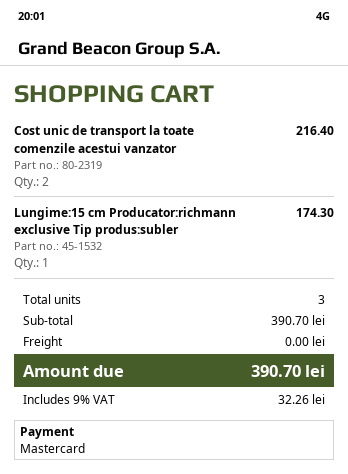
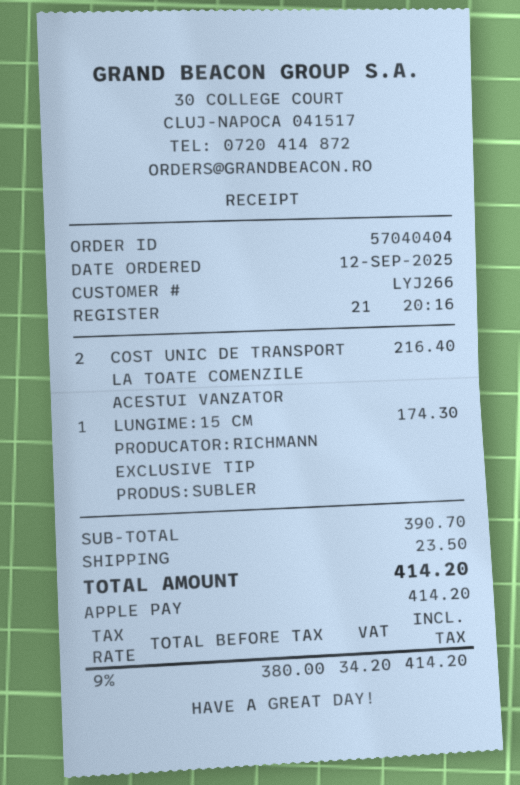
payment method: Mastercard -> Apple Pay
shipping: 0.00 -> 23.50
tax: 9% = 32.26 -> 9% = 34.20
total: 390.70 -> 414.20

